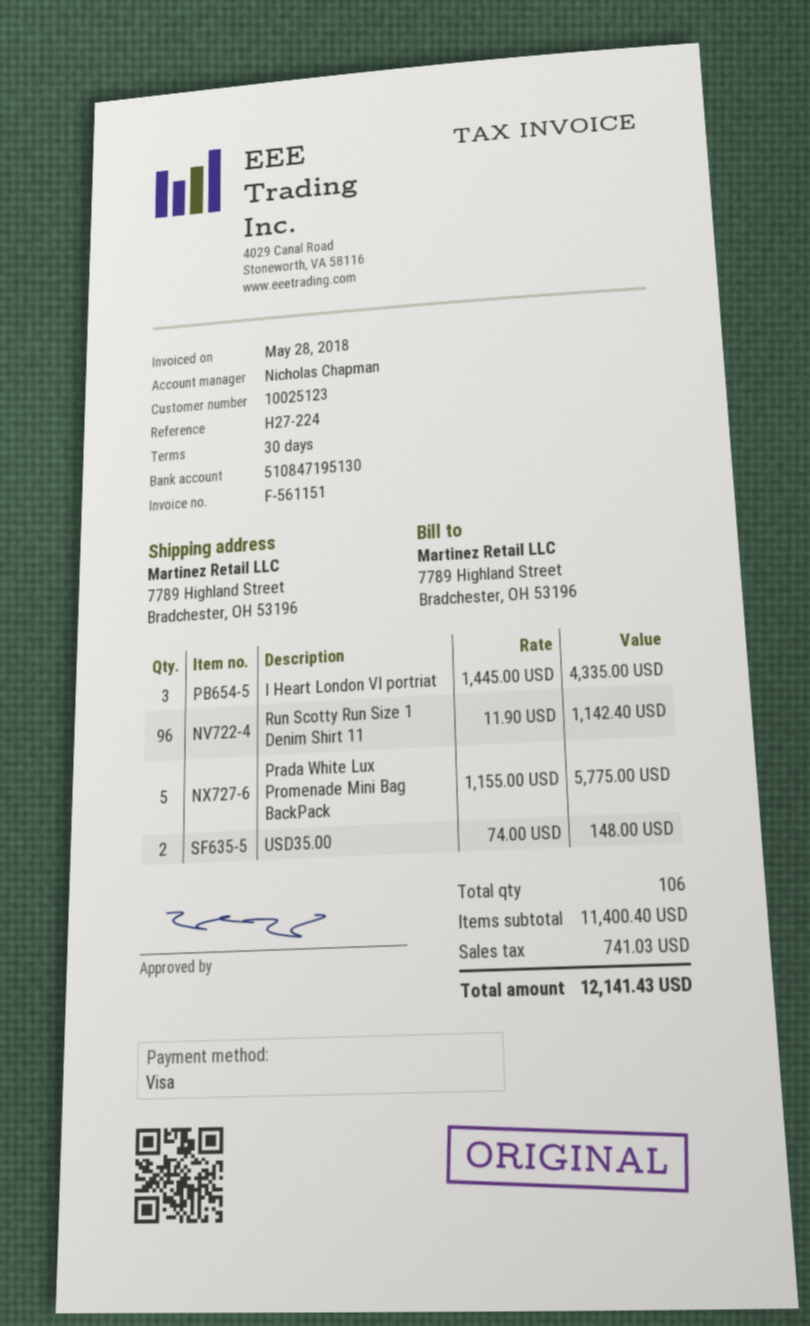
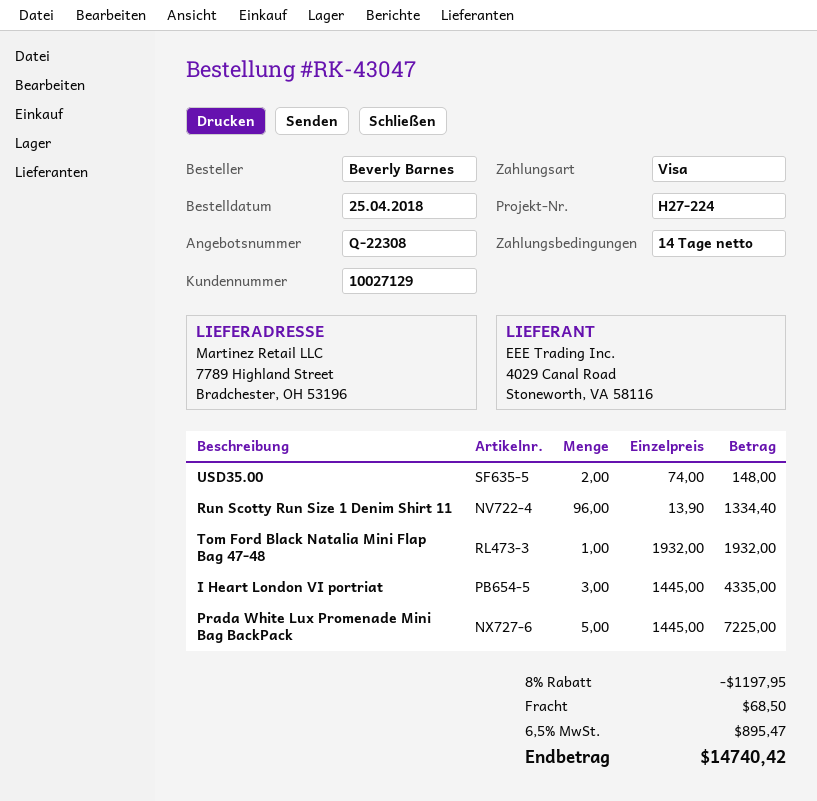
payment terms: 30 days -> 14 days
customer number: 10025123 -> 10027129
Run Scotty Run Size 1 Denim Shirt 11: 96 x 11.90 = 1142.40 -> 96 x 13.90 = 1334.40
Prada White Lux Promenade Mini Bag BackPack: 5 x 1155.00 = 5775.00 -> 5 x 1445.00 = 7225.00
Tom Ford Black Natalia Mini Flap Bag 47-48: none -> 1 x 1932.00 = 1932.00
discount: none -> 8% = 1197.95
shipping: none -> 68.50
tax: 741.03 -> 895.47
total: 12141.43 -> 14740.42

